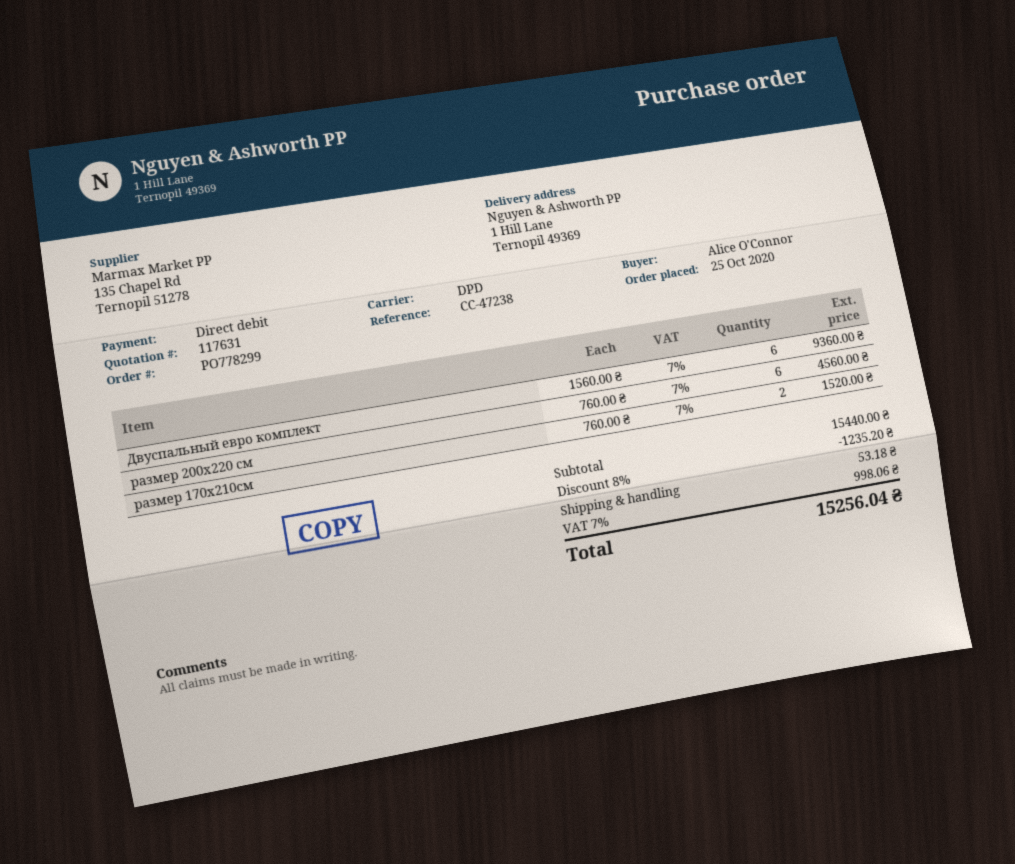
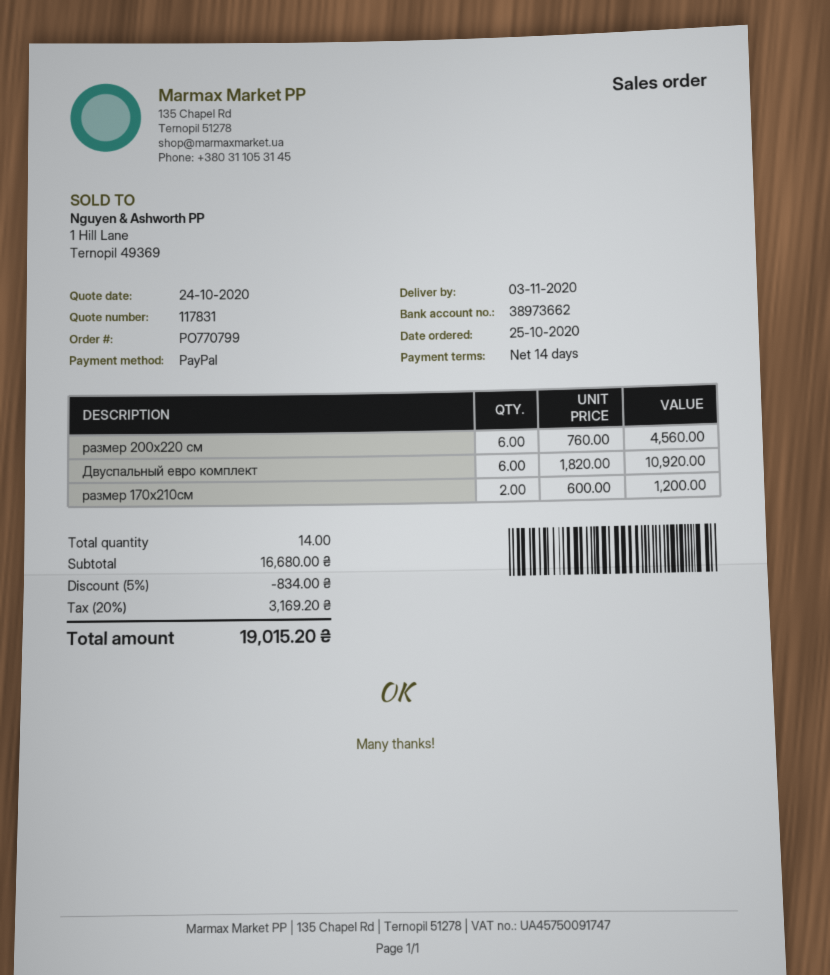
quote number: 117631 -> 117831
order number: PO778299 -> PO770799
payment method: direct debit -> PayPal
Двуспальный евро комплект: 6 x 1560.00 = 9360.00 -> 6 x 1820.00 = 10920.00
размер 170х210см: 2 x 760.00 = 1520.00 -> 2 x 600.00 = 1200.00
subtotal: 15440.00 -> 16680.00
discount: 8% = 1235.20 -> 5% = 834.00
shipping: 53.18 -> none
tax: 7% = 998.06 -> 20% = 3169.20
total: 15256.04 -> 19015.20

